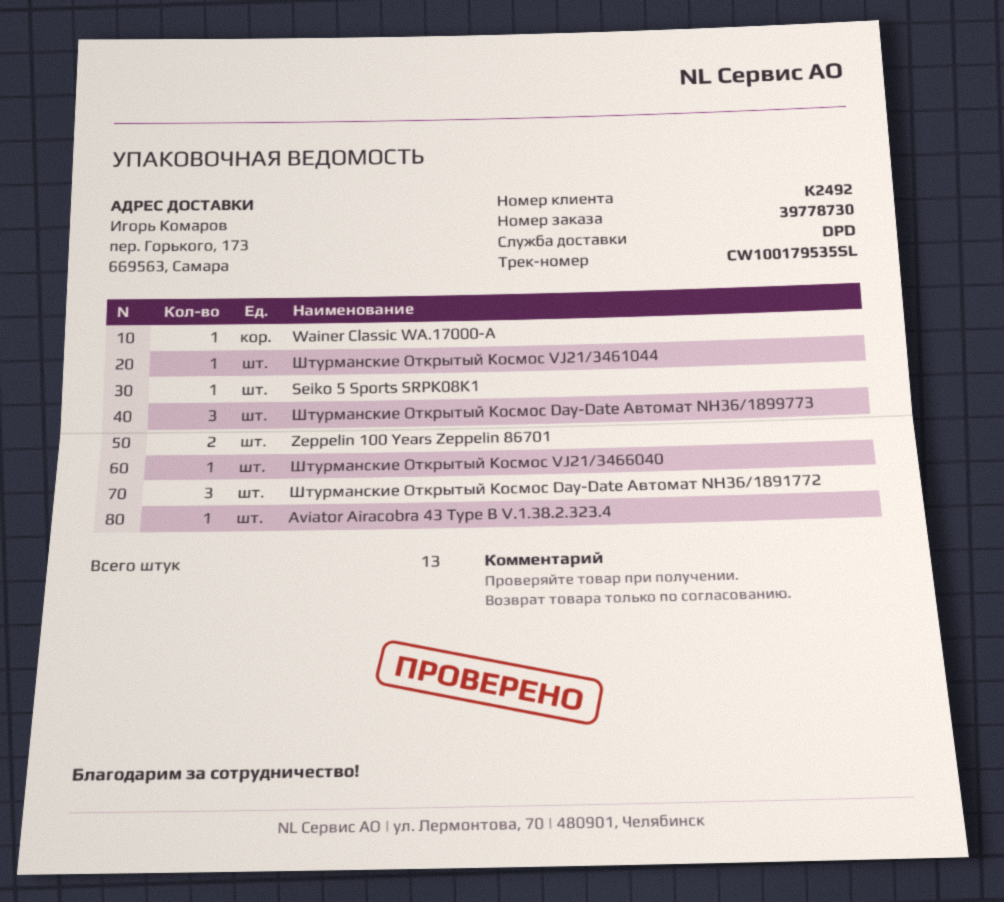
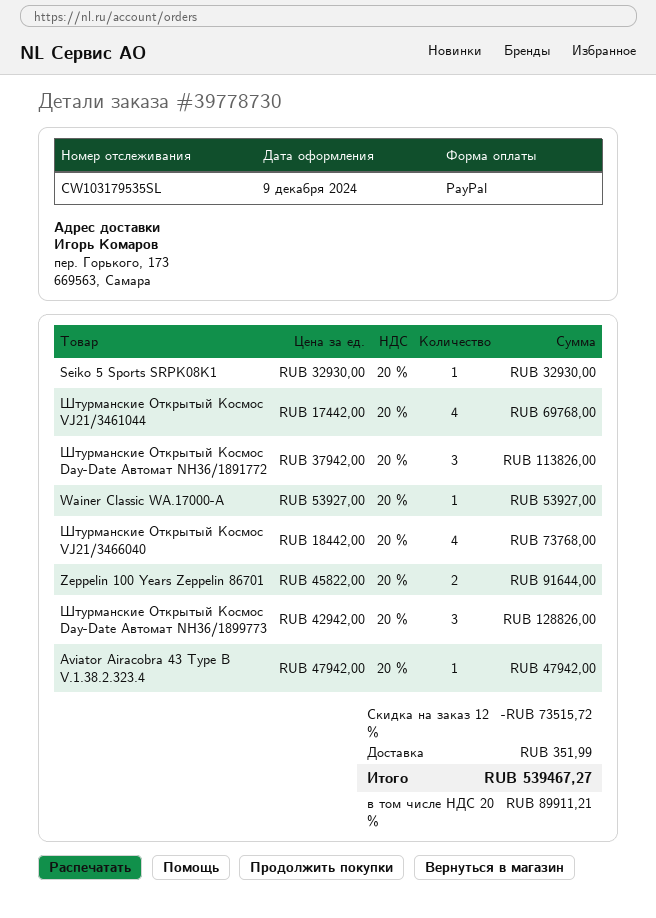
tracking number: CW100179535SL -> CW103179535SL
Штурманские Открытый Космос VJ21/3461044: 1 -> 4
Штурманские Открытый Космос VJ21/3466040: 1 -> 4

